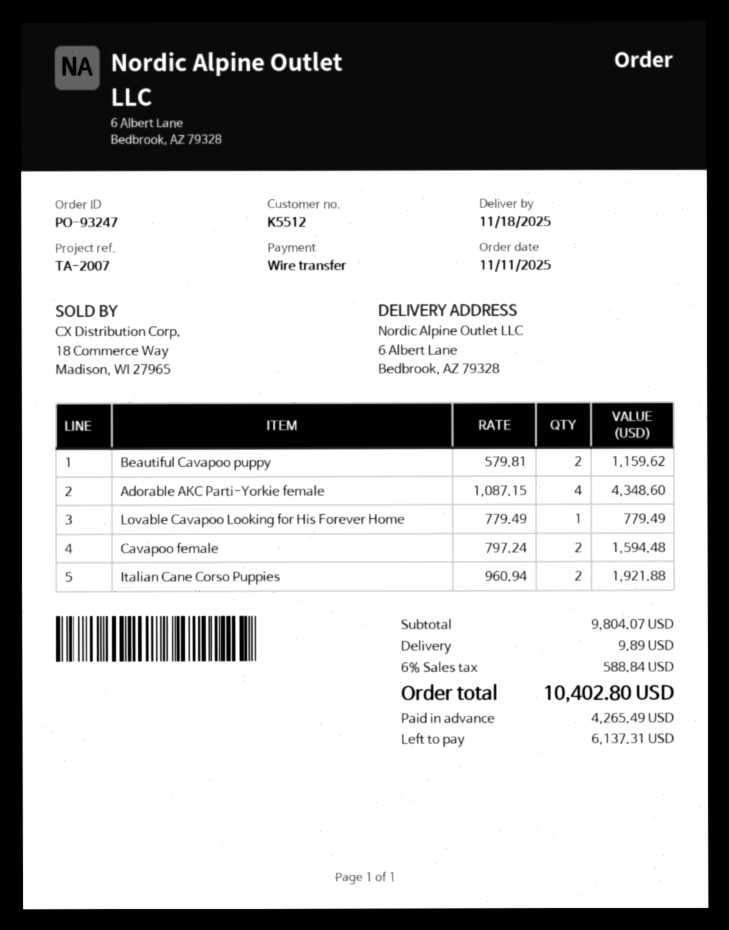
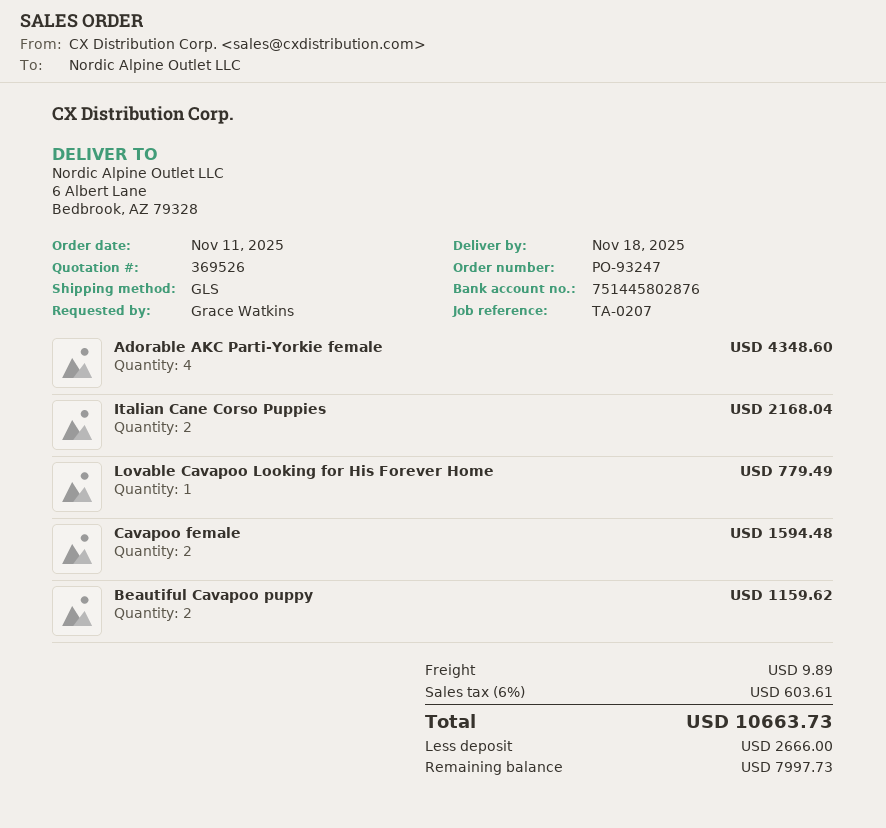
reference: TA-2007 -> TA-0207
Italian Cane Corso Puppies: 2 for 1921.88 -> 2 for 2168.04
tax: 6% = 588.84 -> 6% = 603.61
total: 10402.80 -> 10663.73
deposit: 4265.49 -> 2666.00
balance: 6137.31 -> 7997.73

